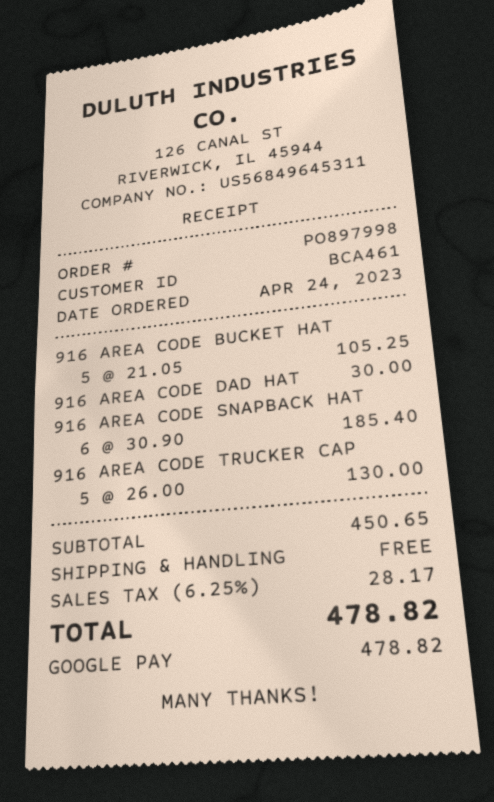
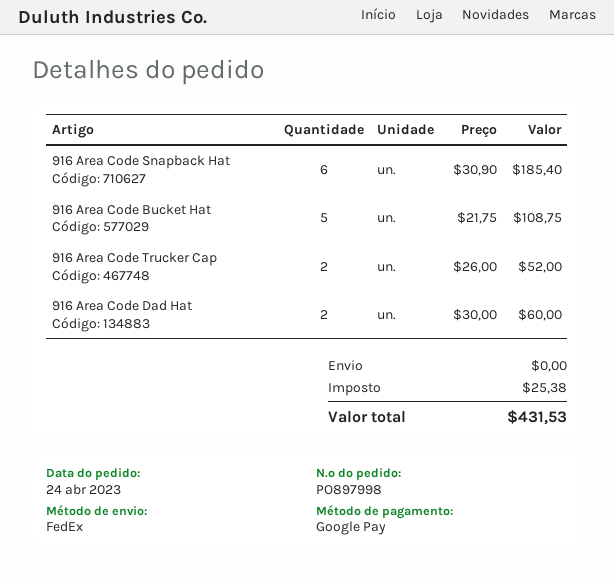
916 AREA CODE BUCKET HAT: 5 x 21.05 = 105.25 -> 5 x 21.75 = 108.75
916 AREA CODE DAD HAT: 1 x 30.00 = 30.00 -> 2 x 30.00 = 60.00
916 AREA CODE TRUCKER CAP: 5 x 26.00 = 130.00 -> 2 x 26.00 = 52.00
tax: 28.17 -> 25.38
total: 478.82 -> 431.53

